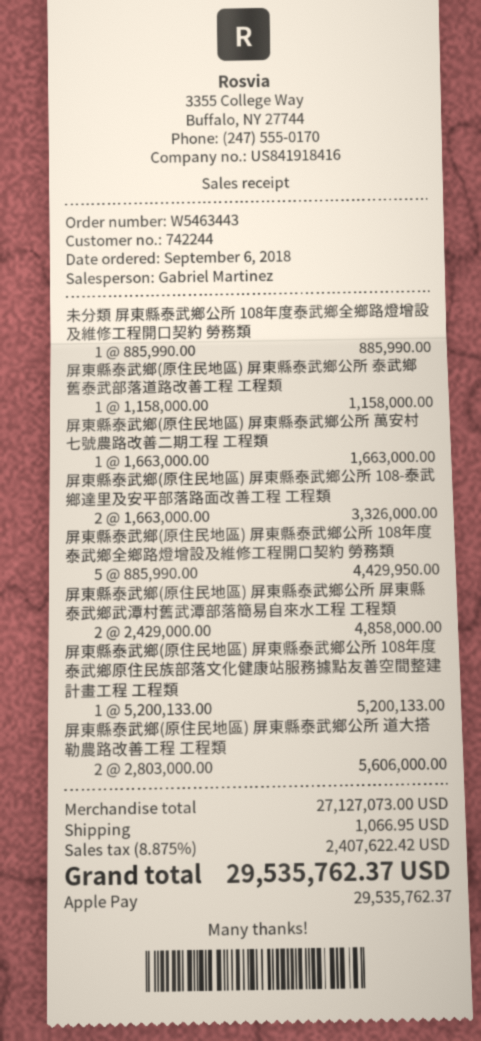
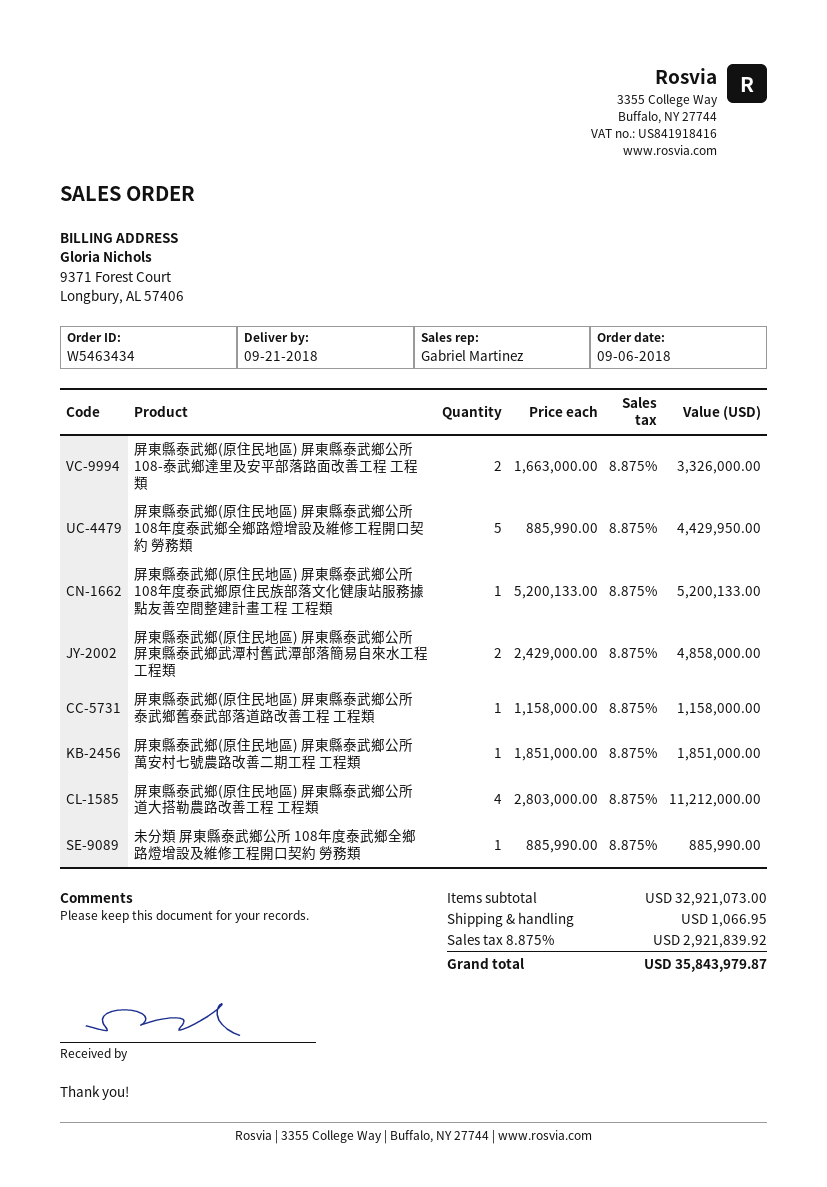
order number: W5463443 -> W5463434
屏東縣泰武鄉(原住民地區) 屏東縣泰武鄉公所 萬安村七號農路改善二期工程 工程類: 1 x 1663000.00 = 1663000.00 -> 1 x 1851000.00 = 1851000.00
屏東縣泰武鄉(原住民地區) 屏東縣泰武鄉公所 道大搭勒農路改善工程 工程類: 2 x 2803000.00 = 5606000.00 -> 4 x 2803000.00 = 11212000.00
subtotal: 27127073.00 -> 32921073.00
tax: 8.875% = 2407622.42 -> 8.875% = 2921839.92
total: 29535762.37 -> 35843979.87

